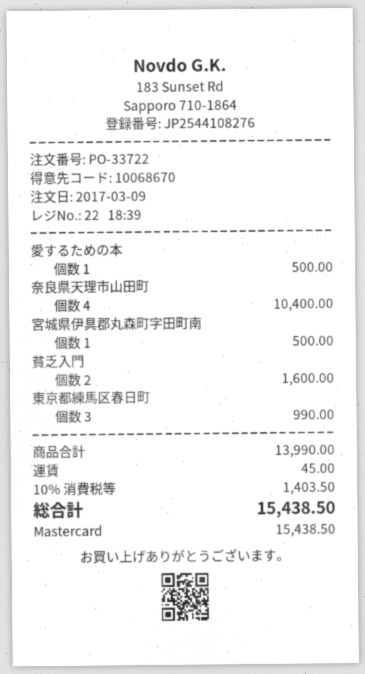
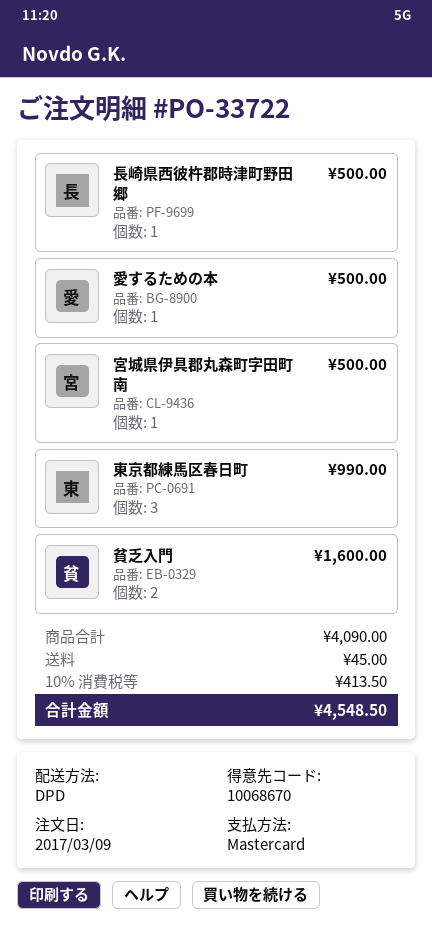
奈良県天理市山田町: 4 for 10400.00 -> none
長崎県西彼杵郡時津町野田郷: none -> 1 for 500.00
subtotal: 13990.00 -> 4090.00
tax: 10% = 1403.50 -> 10% = 413.50
total: 15438.50 -> 4548.50

